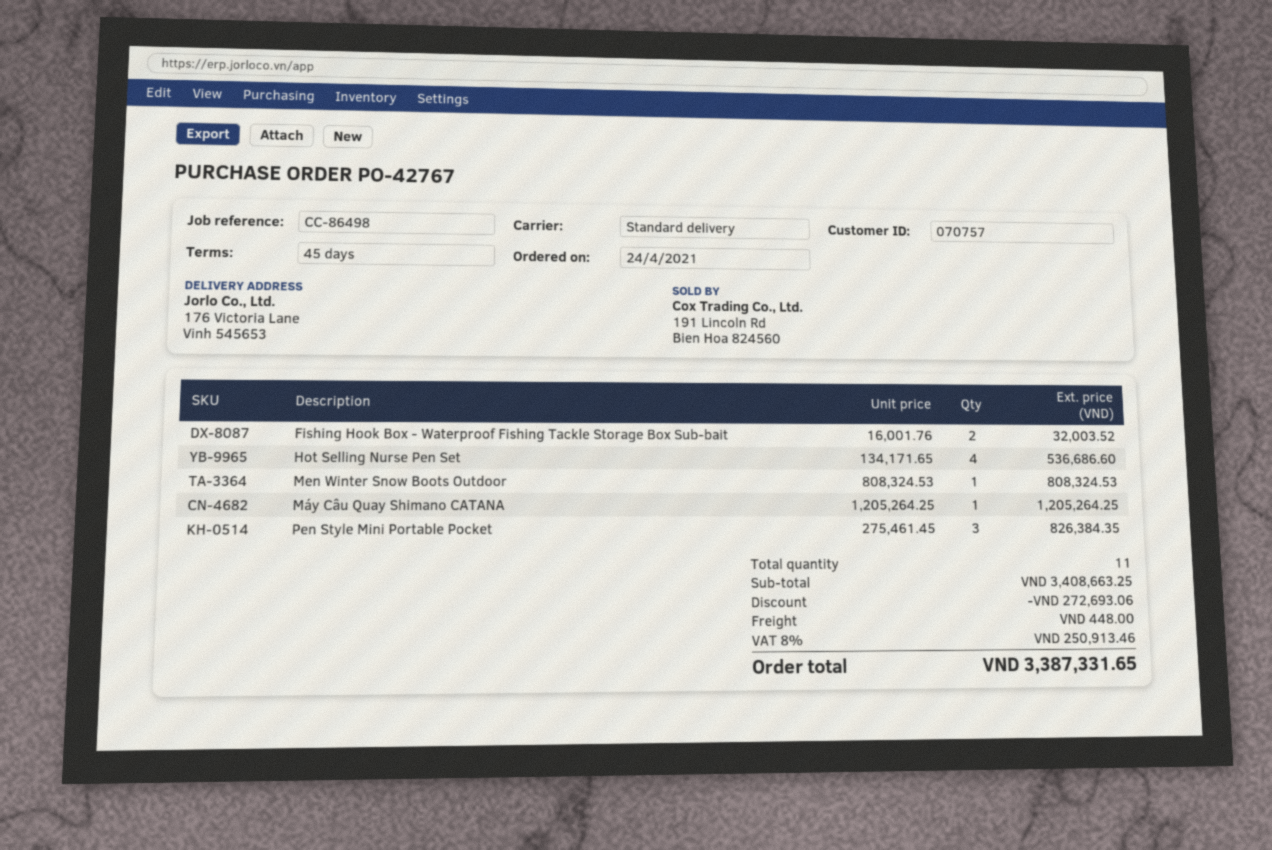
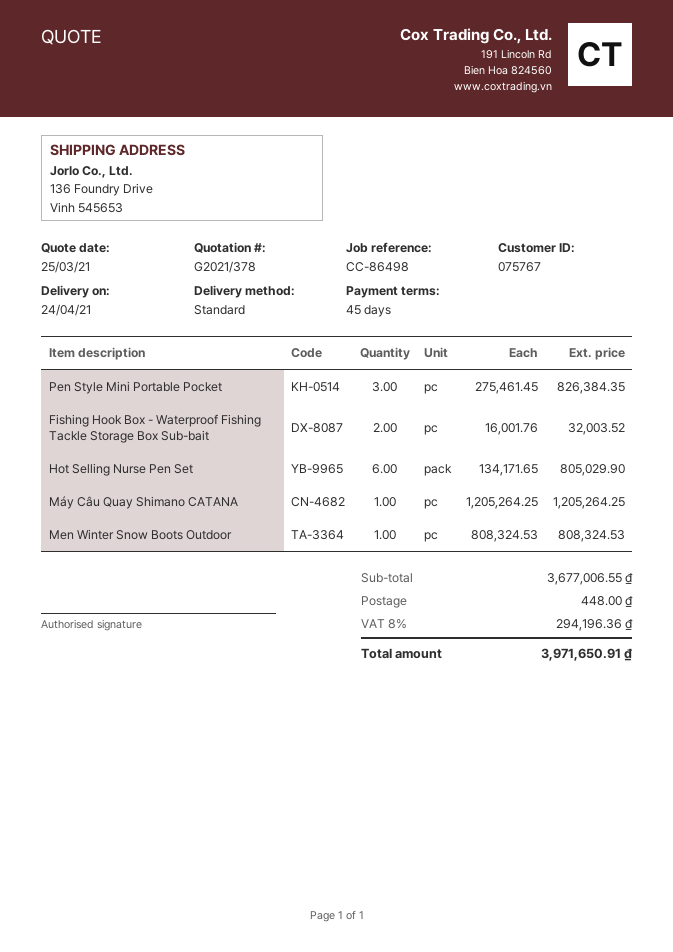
customer number: 070757 -> 075767
ship to: 176 Victoria Lane, Vinh 545653 -> 136 Foundry Drive, Vinh 545653
Hot Selling Nurse Pen Set: 4 x 134171.65 = 536686.60 -> 6 x 134171.65 = 805029.90
subtotal: 3408663.25 -> 3677006.55
discount: 272693.06 -> none
tax: 8% = 250913.46 -> 8% = 294196.36
total: 3387331.65 -> 3971650.91

